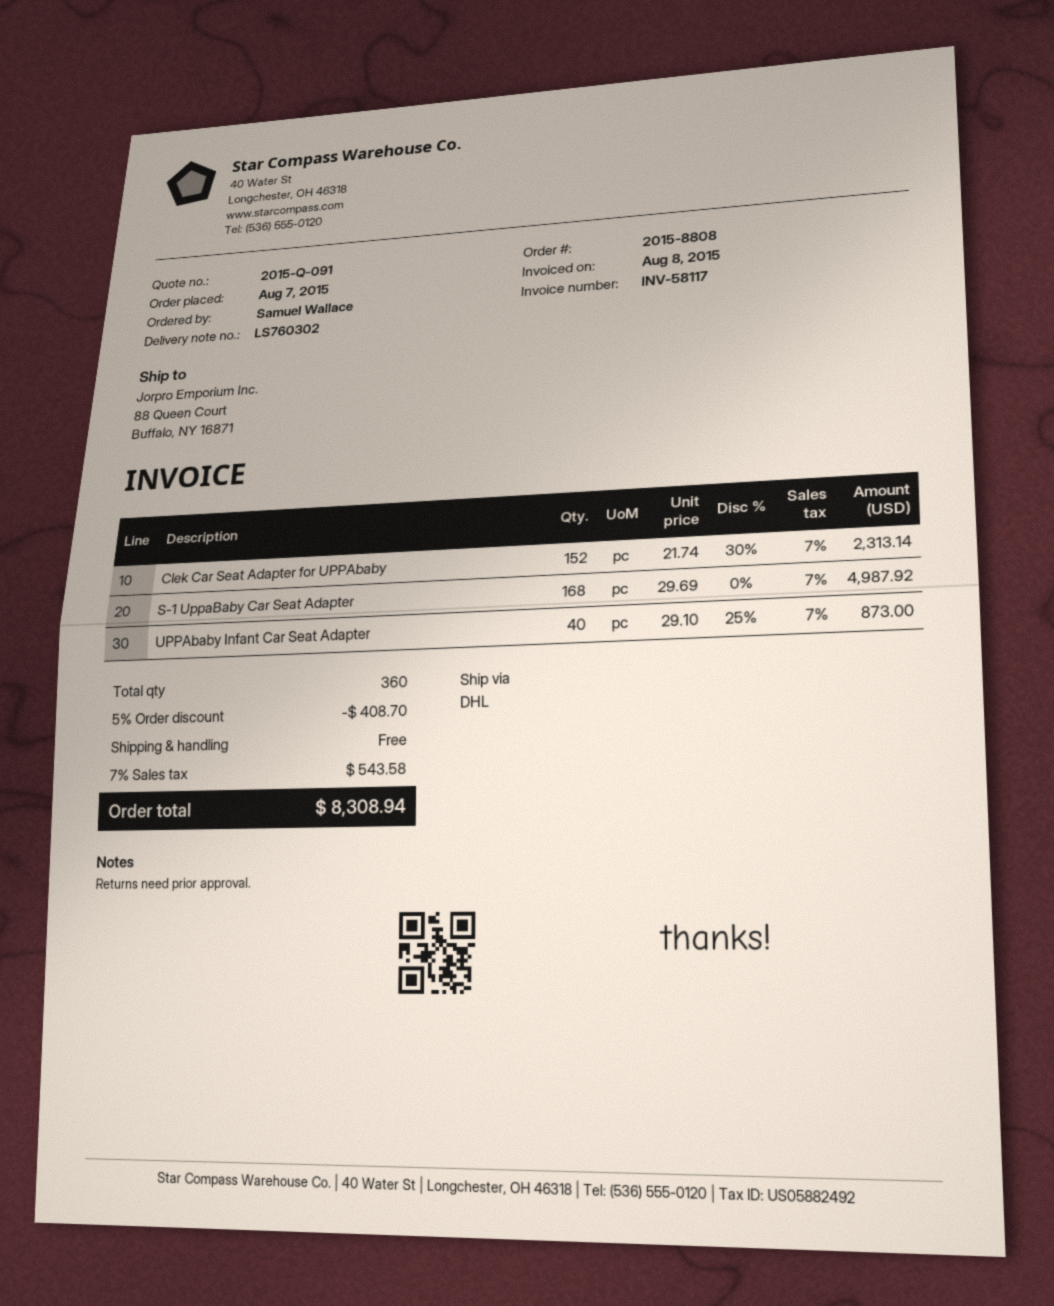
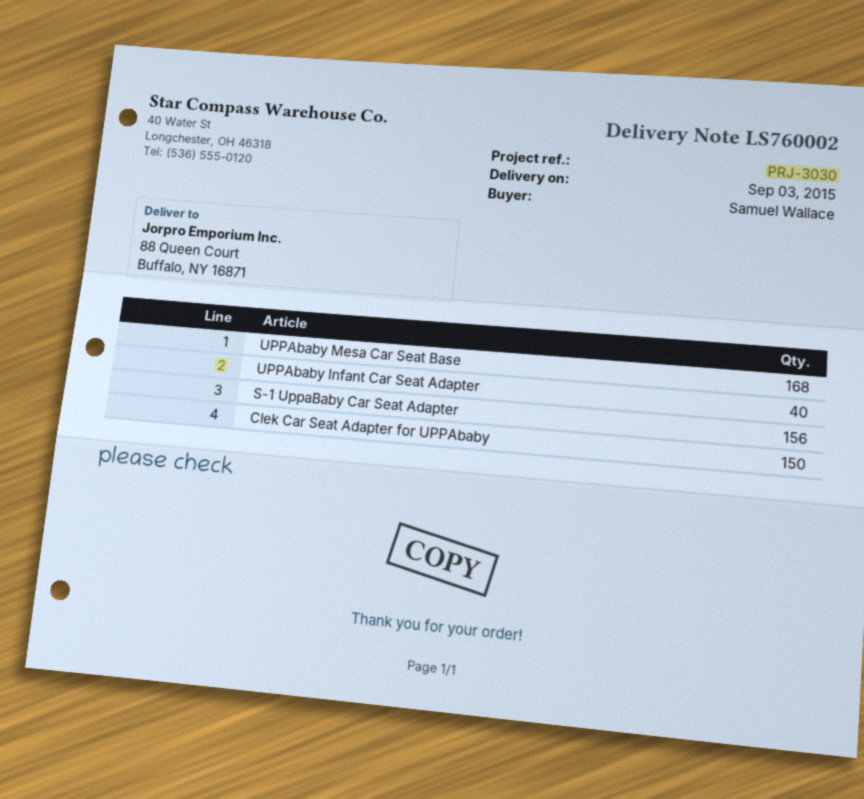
delivery note number: LS760302 -> LS760002
Clek Car Seat Adapter for UPPAbaby: 152 -> 150
S-1 UppaBaby Car Seat Adapter: 168 -> 156
UPPAbaby Mesa Car Seat Base: none -> 168

